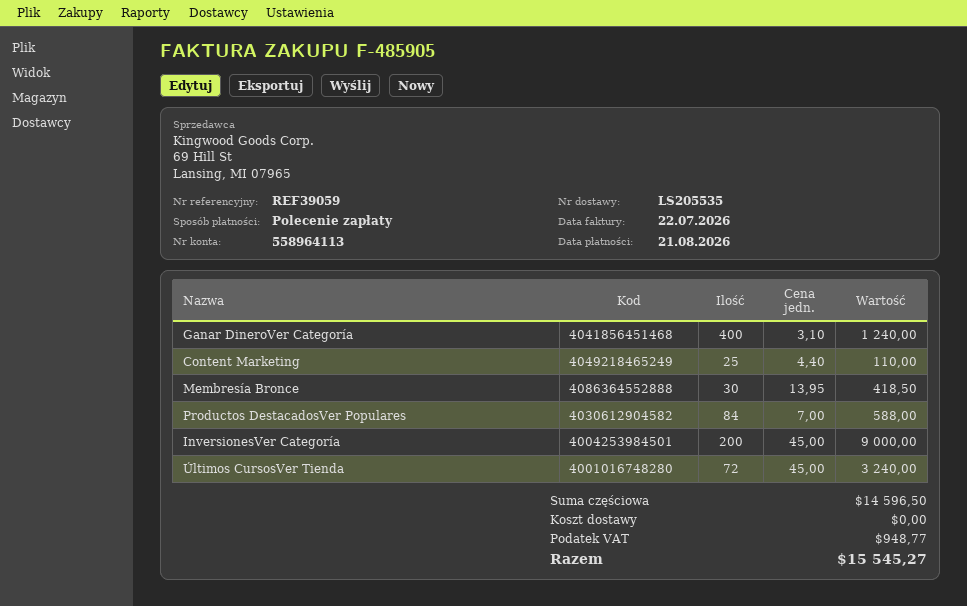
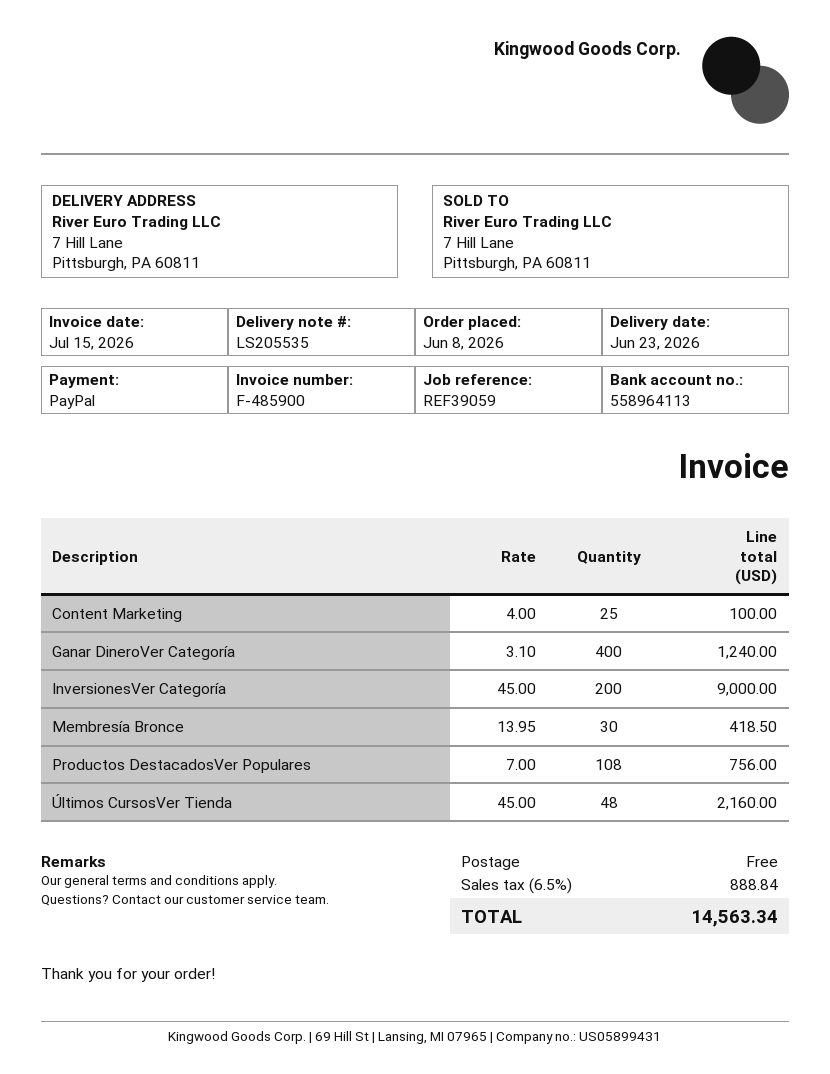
invoice number: F-485905 -> F-485900
invoice date: 2026-07-22 -> 2026-07-15
payment method: direct debit -> PayPal
Content Marketing: 25 x 4.40 = 110.00 -> 25 x 4.00 = 100.00
Productos DestacadosVer Populares: 84 x 7.00 = 588.00 -> 108 x 7.00 = 756.00
Últimos CursosVer Tienda: 72 x 45.00 = 3240.00 -> 48 x 45.00 = 2160.00
tax: 948.77 -> 888.84
total: 15545.27 -> 14563.34

